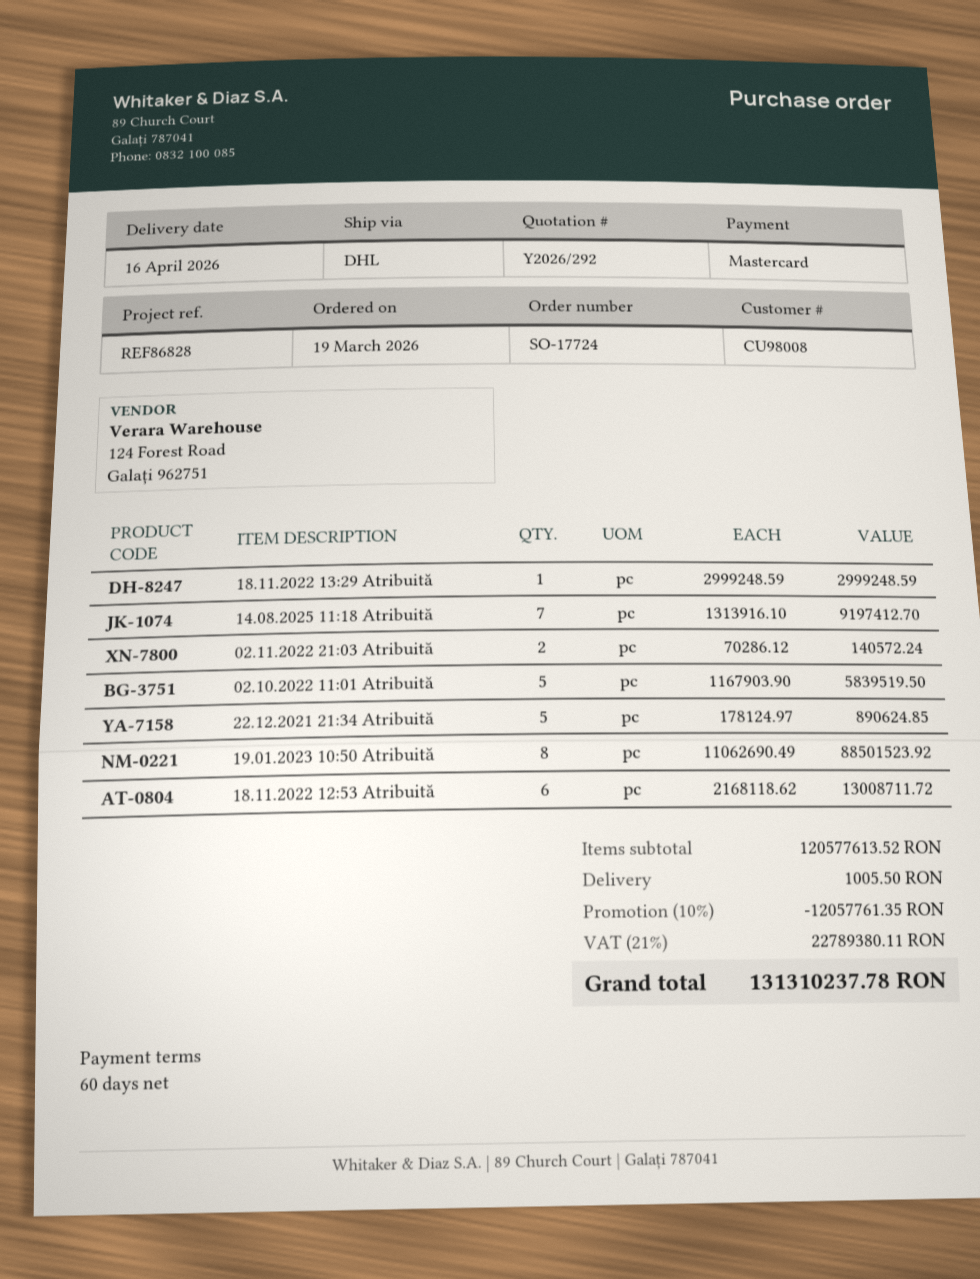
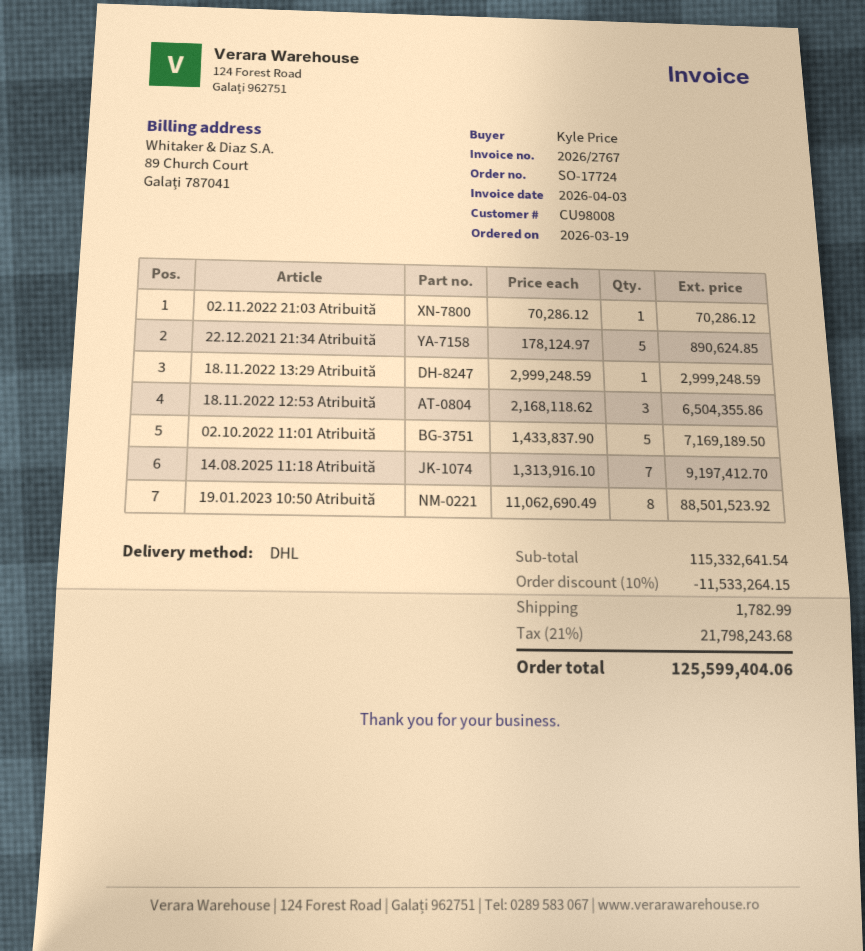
02.11.2022 21:03 Atribuită: 2 x 70286.12 = 140572.24 -> 1 x 70286.12 = 70286.12
02.10.2022 11:01 Atribuită: 5 x 1167903.90 = 5839519.50 -> 5 x 1433837.90 = 7169189.50
18.11.2022 12:53 Atribuită: 6 x 2168118.62 = 13008711.72 -> 3 x 2168118.62 = 6504355.86
subtotal: 120577613.52 -> 115332641.54
discount: 10% = 12057761.35 -> 10% = 11533264.15
shipping: 1005.50 -> 1782.99
tax: 21% = 22789380.11 -> 21% = 21798243.68
total: 131310237.78 -> 125599404.06

